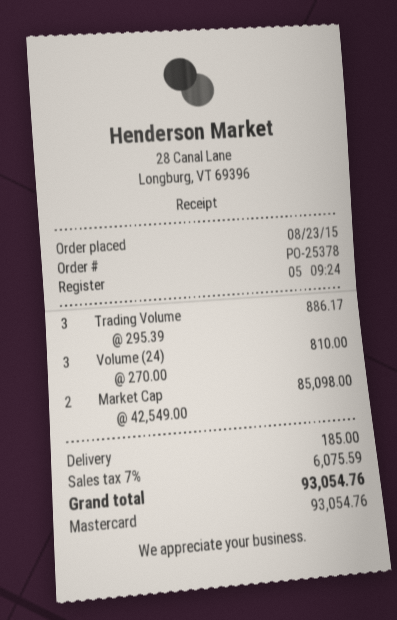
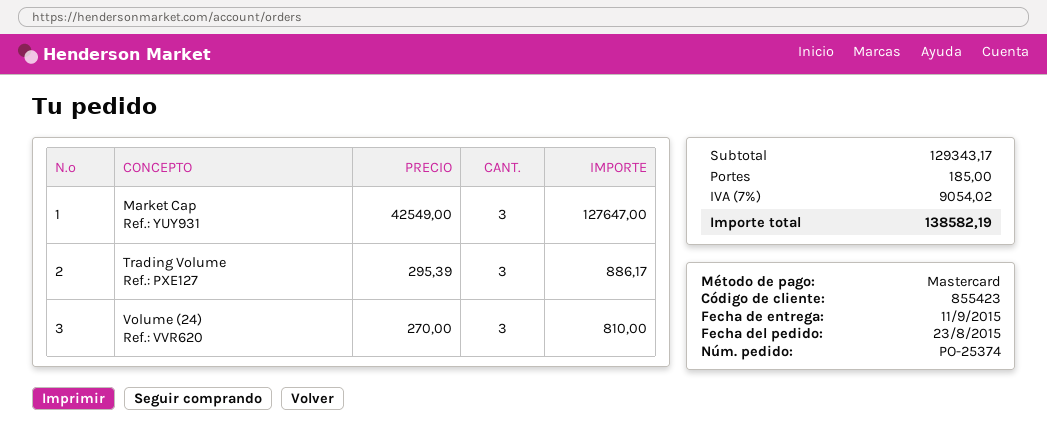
order number: PO-25378 -> PO-25374
Market Cap: 2 x 42549.00 = 85098.00 -> 3 x 42549.00 = 127647.00
tax: 7% = 6075.59 -> 7% = 9054.02
total: 93054.76 -> 138582.19

